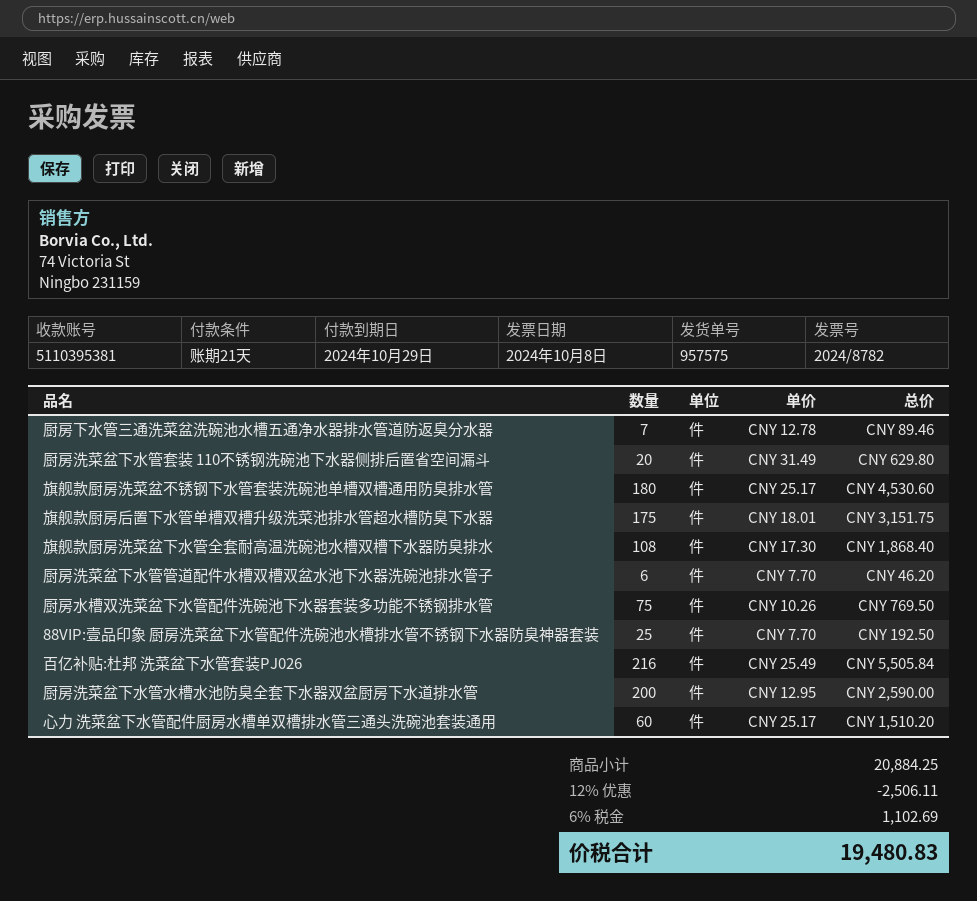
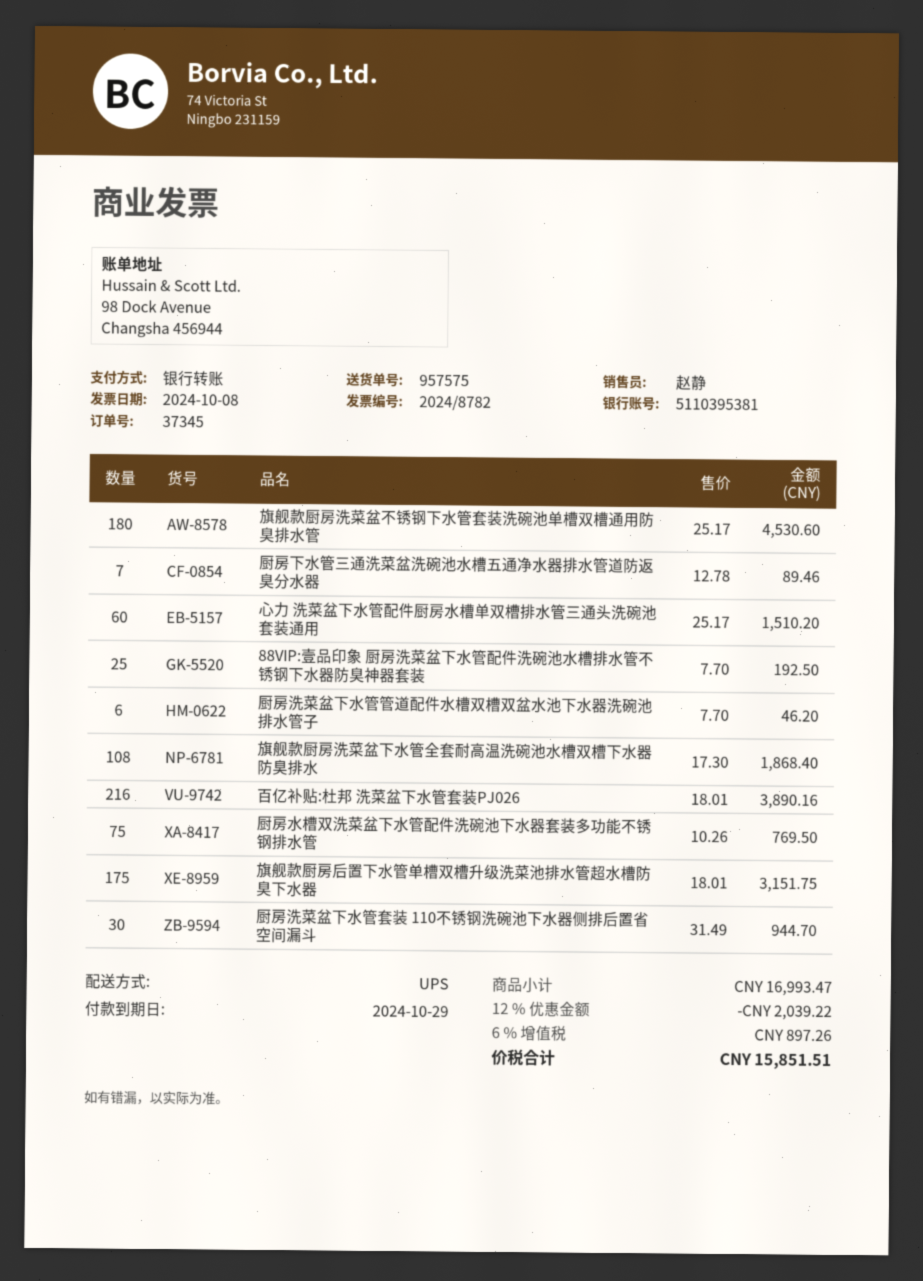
厨房洗菜盆下水管套装 110不锈钢洗碗池下水器侧排后置省空间漏斗: 20 x 31.49 = 629.80 -> 30 x 31.49 = 944.70
百亿补贴:杜邦 洗菜盆下水管套装PJ026: 216 x 25.49 = 5505.84 -> 216 x 18.01 = 3890.16
厨房洗菜盆下水管水槽水池防臭全套下水器双盆厨房下水道排水管: 200 x 12.95 = 2590.00 -> none
subtotal: 20884.25 -> 16993.47
discount: 12% = 2506.11 -> 12% = 2039.22
tax: 6% = 1102.69 -> 6% = 897.26
total: 19480.83 -> 15851.51

